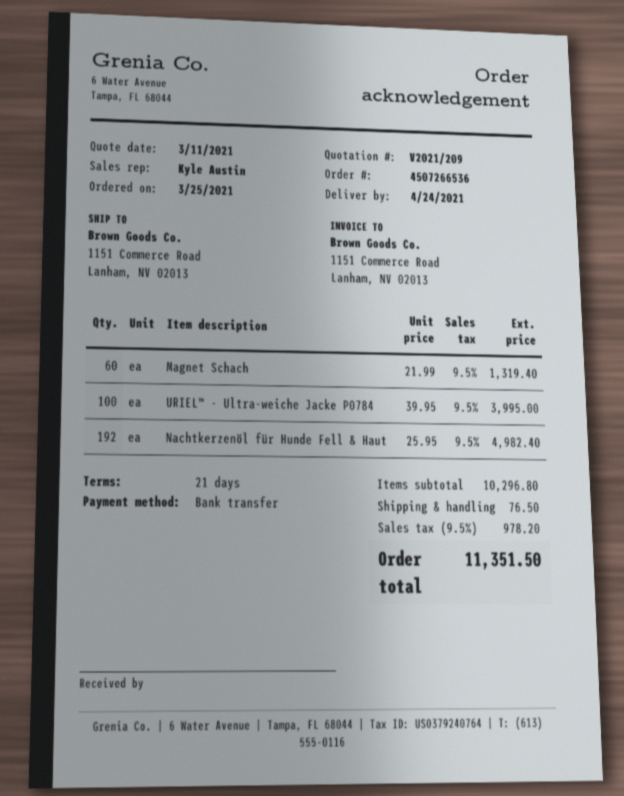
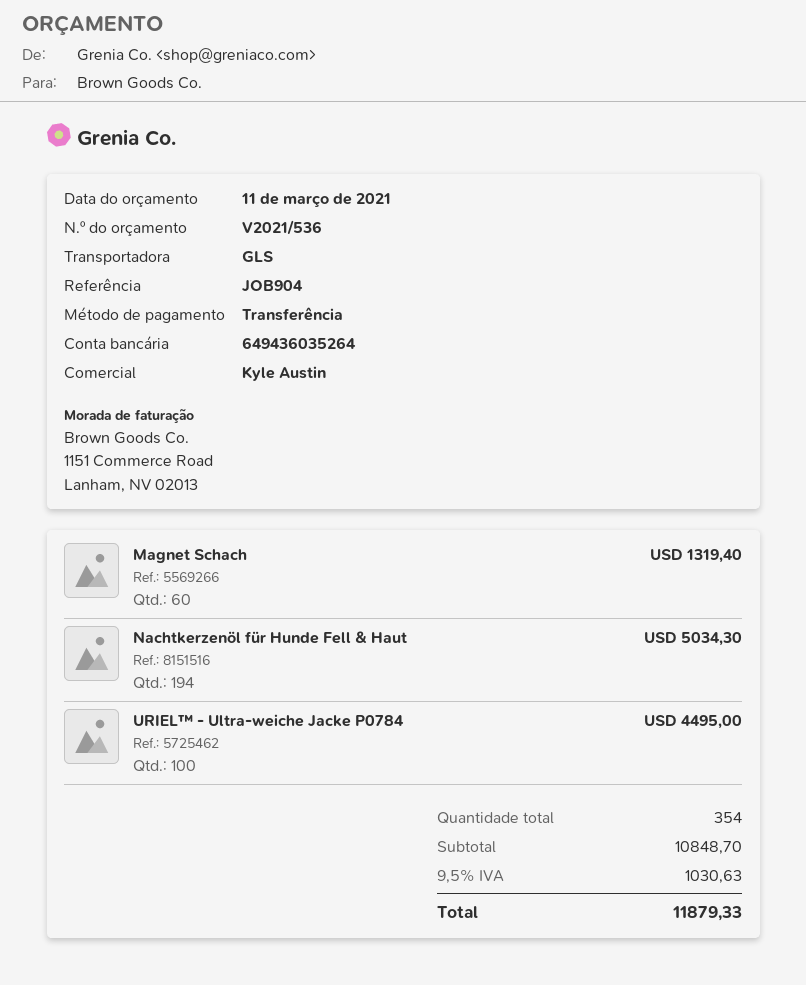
quote number: V2021/209 -> V2021/536
URIEL™ - Ultra-weiche Jacke P0784: 100 for 3995.00 -> 100 for 4495.00
Nachtkerzenöl für Hunde Fell & Haut: 192 for 4982.40 -> 194 for 5034.30
subtotal: 10296.80 -> 10848.70
shipping: 76.50 -> none
tax: 9.5% = 978.20 -> 9.5% = 1030.63
total: 11351.50 -> 11879.33

